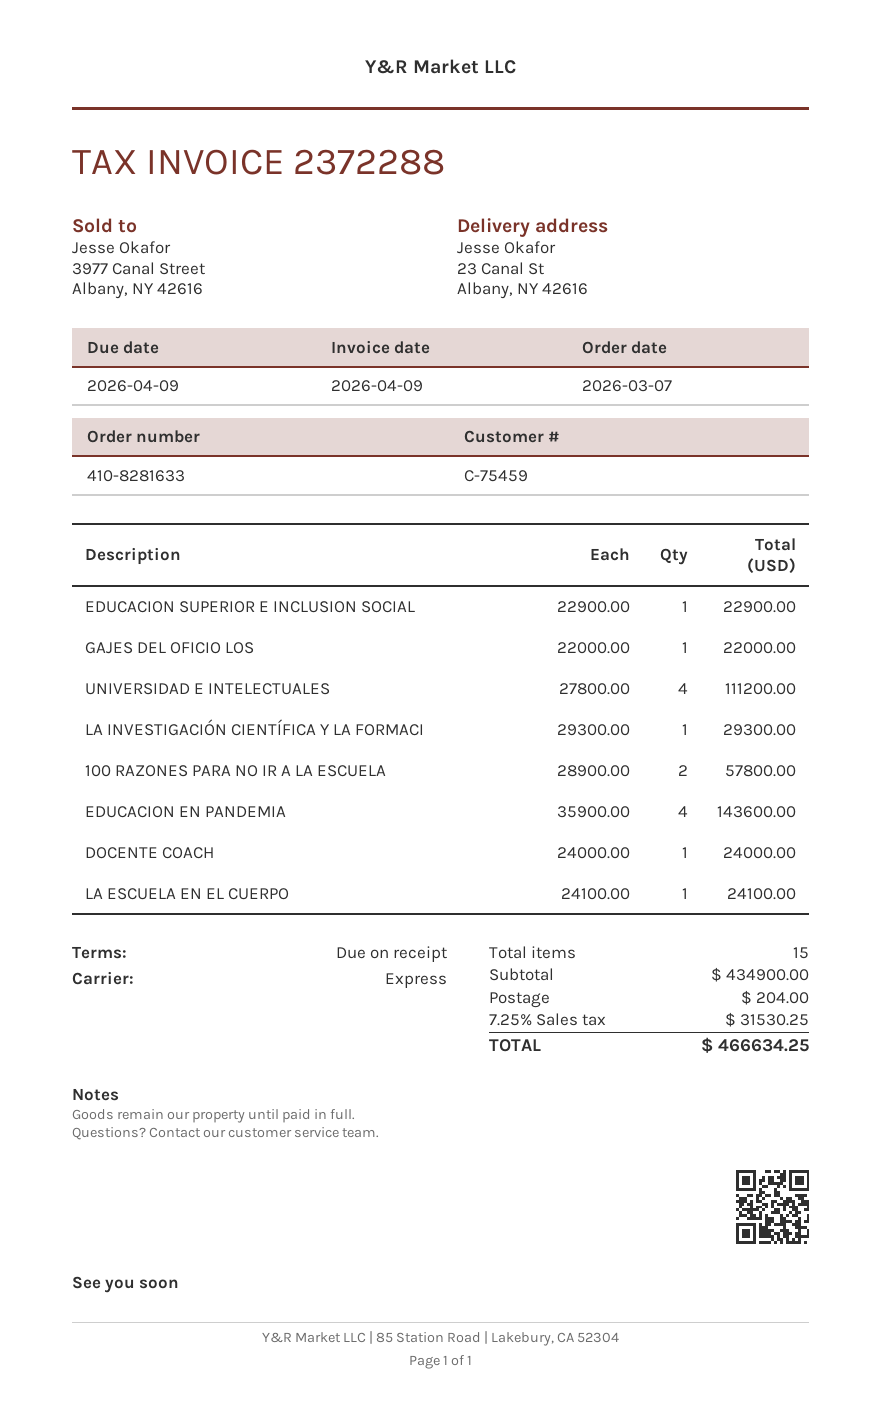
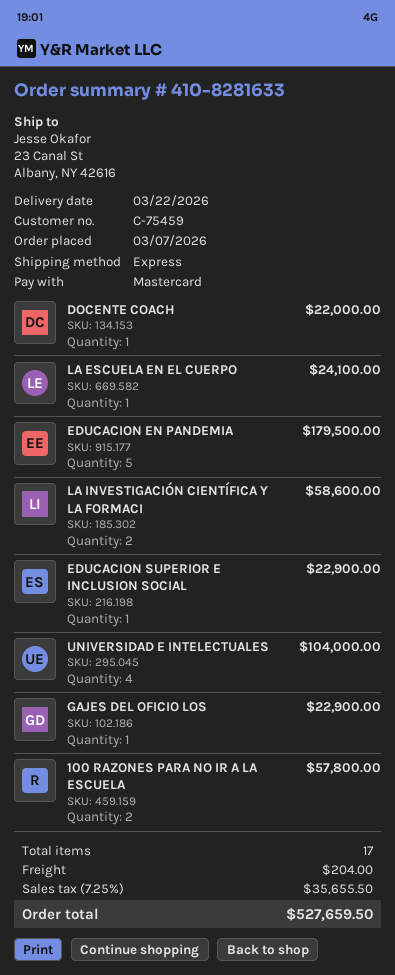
GAJES DEL OFICIO LOS: 1 for 22000.00 -> 1 for 22900.00
UNIVERSIDAD E INTELECTUALES: 4 for 111200.00 -> 4 for 104000.00
LA INVESTIGACIÓN CIENTÍFICA Y LA FORMACI: 1 for 29300.00 -> 2 for 58600.00
EDUCACION EN PANDEMIA: 4 for 143600.00 -> 5 for 179500.00
DOCENTE COACH: 1 for 24000.00 -> 1 for 22000.00
total quantity: 15 -> 17
tax: 7.25% = 31530.25 -> 7.25% = 35655.50
total: 466634.25 -> 527659.50

